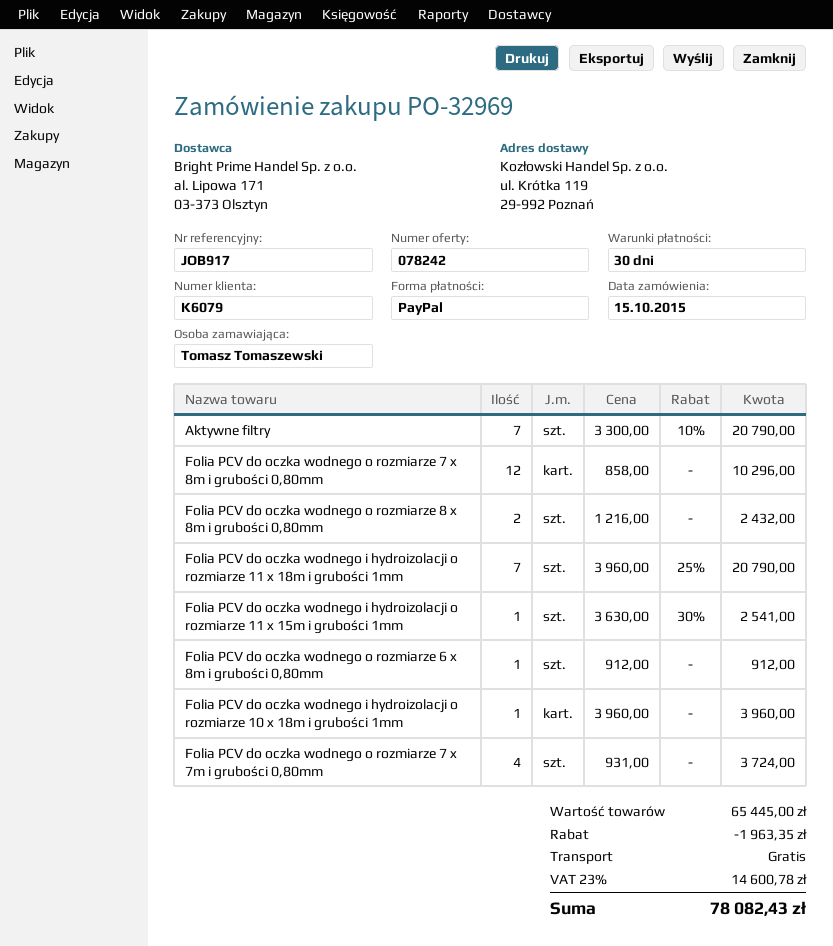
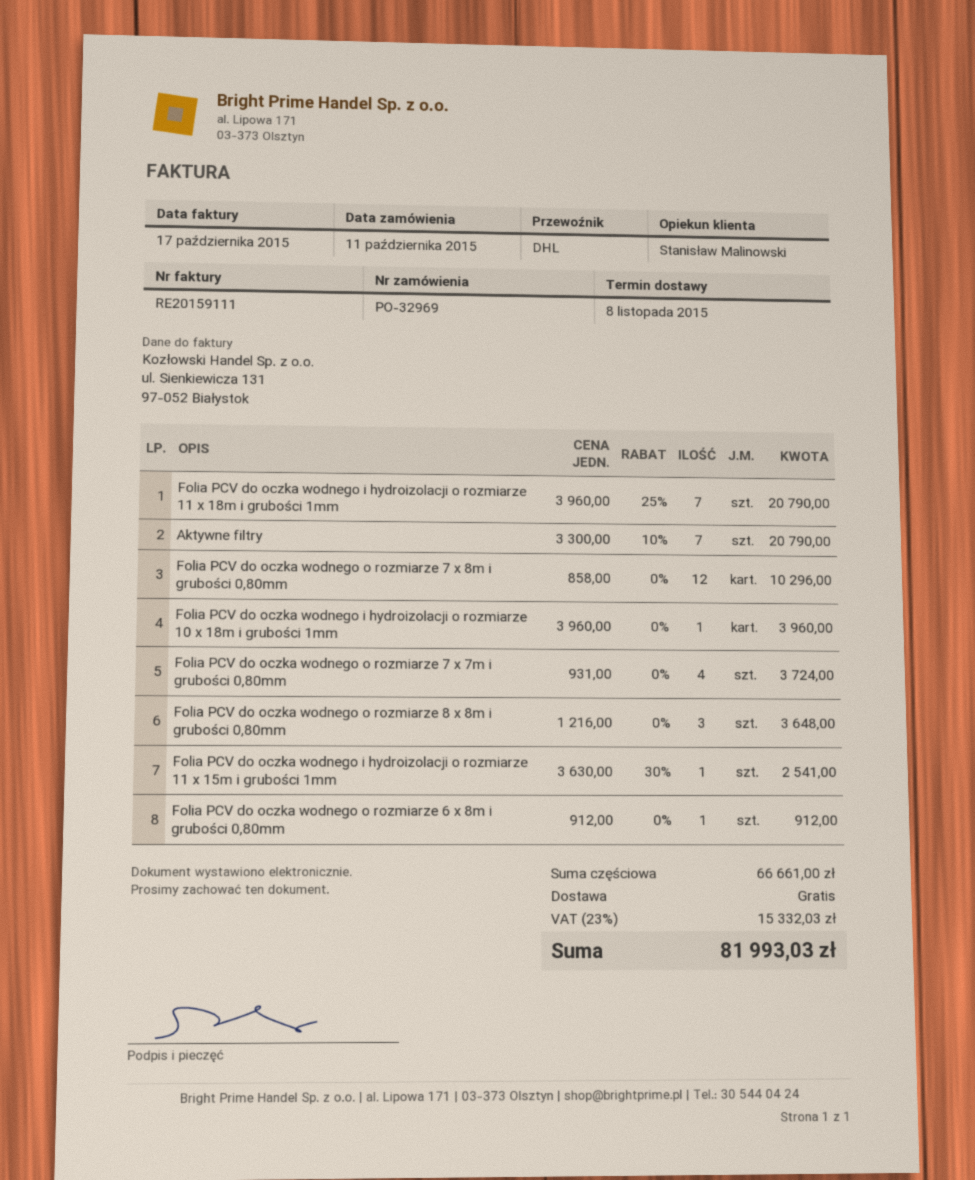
order date: 2015-10-15 -> 2015-10-11
Folia PCV do oczka wodnego o rozmiarze 8 x 8m i grubości 0,80mm: 2 x 1216.00 = 2432.00 -> 3 x 1216.00 = 3648.00
subtotal: 65445.00 -> 66661.00
discount: 1963.35 -> none
tax: 23% = 14600.78 -> 23% = 15332.03
total: 78082.43 -> 81993.03

